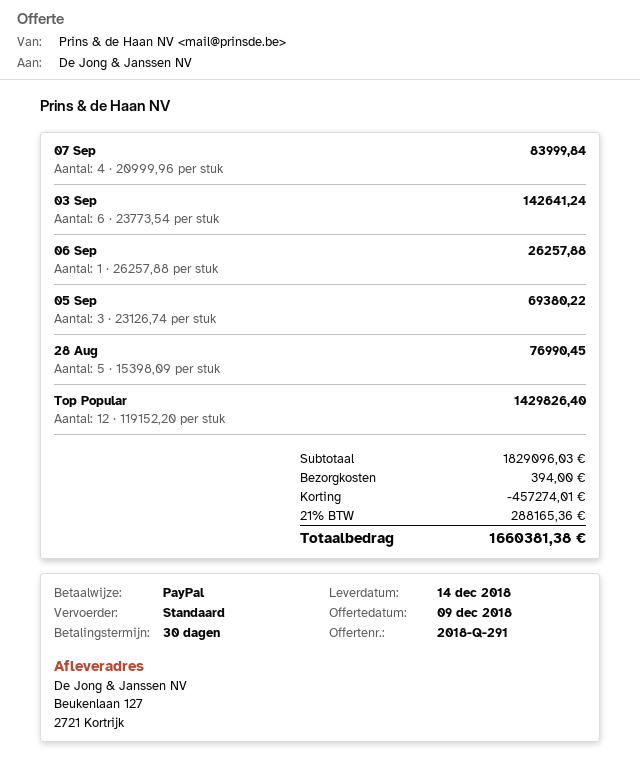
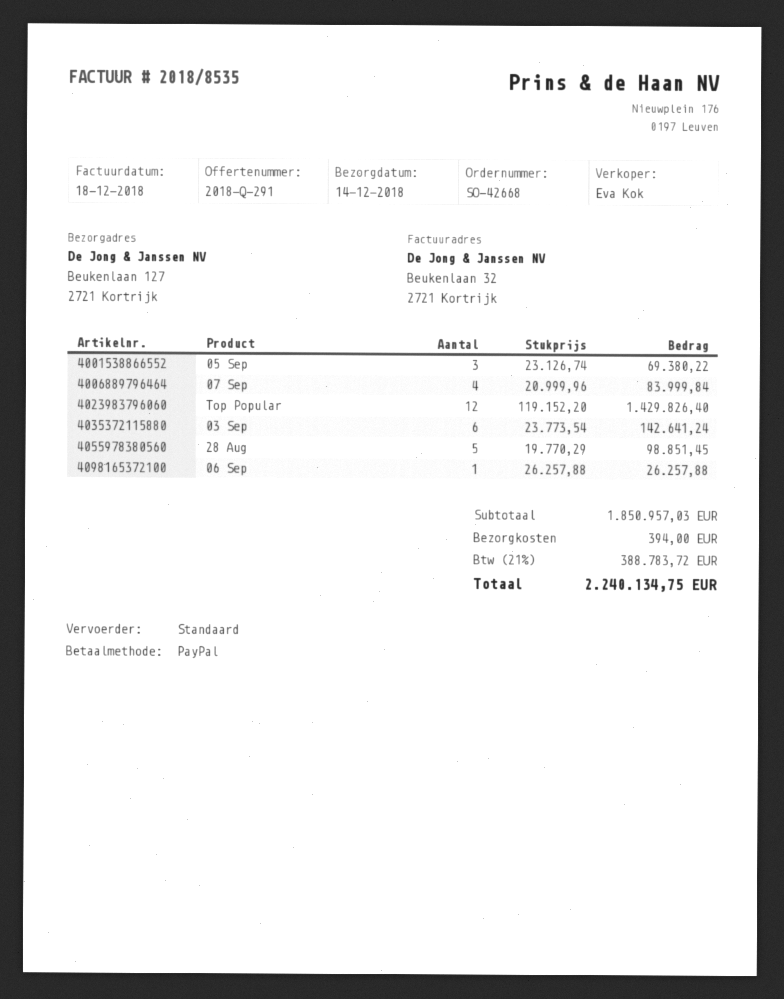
28 Aug: 5 x 15398.09 = 76990.45 -> 5 x 19770.29 = 98851.45
subtotal: 1829096.03 -> 1850957.03
discount: 457274.01 -> none
tax: 21% = 288165.36 -> 21% = 388783.72
total: 1660381.38 -> 2240134.75

